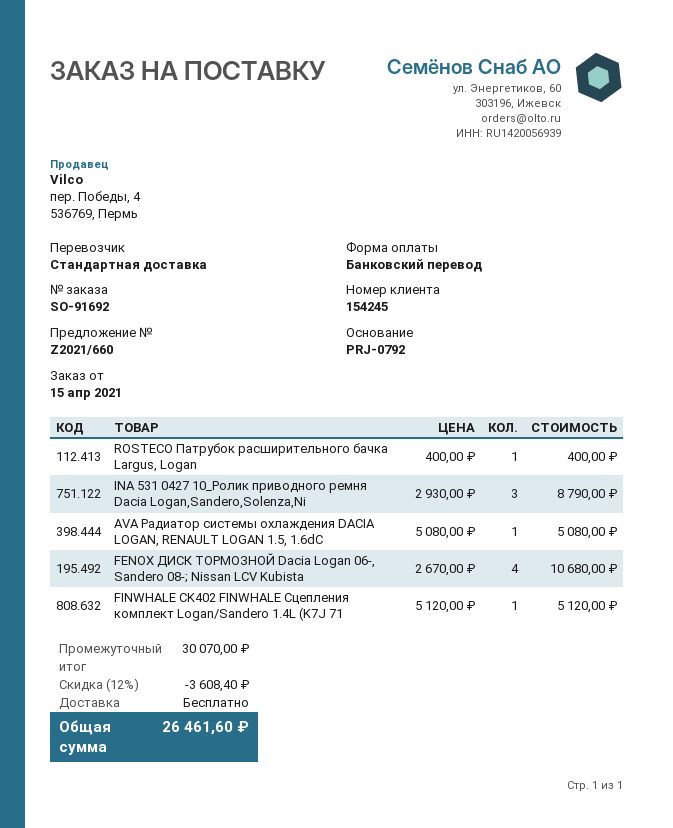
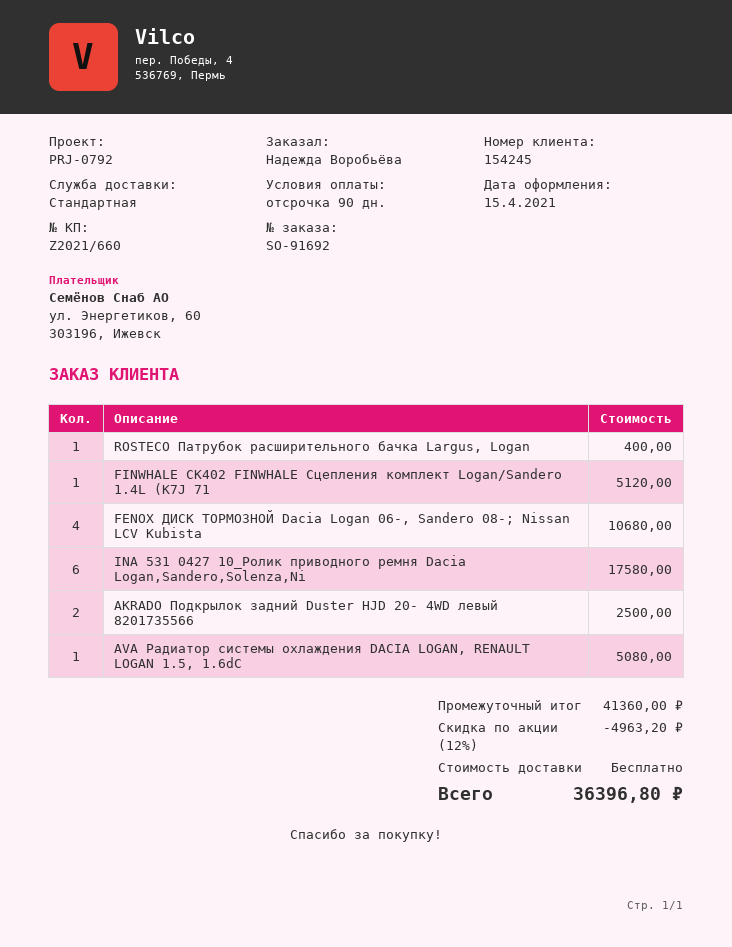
INA 531 0427 10_Ролик приводного ремня Dacia Logan,Sandero,Solenza,Ni: 3 for 8790.00 -> 6 for 17580.00
AKRADO Подкрылок задний Duster HJD 20- 4WD левый 8201735566: none -> 2 for 2500.00
subtotal: 30070.00 -> 41360.00
discount: 12% = 3608.40 -> 12% = 4963.20
total: 26461.60 -> 36396.80

